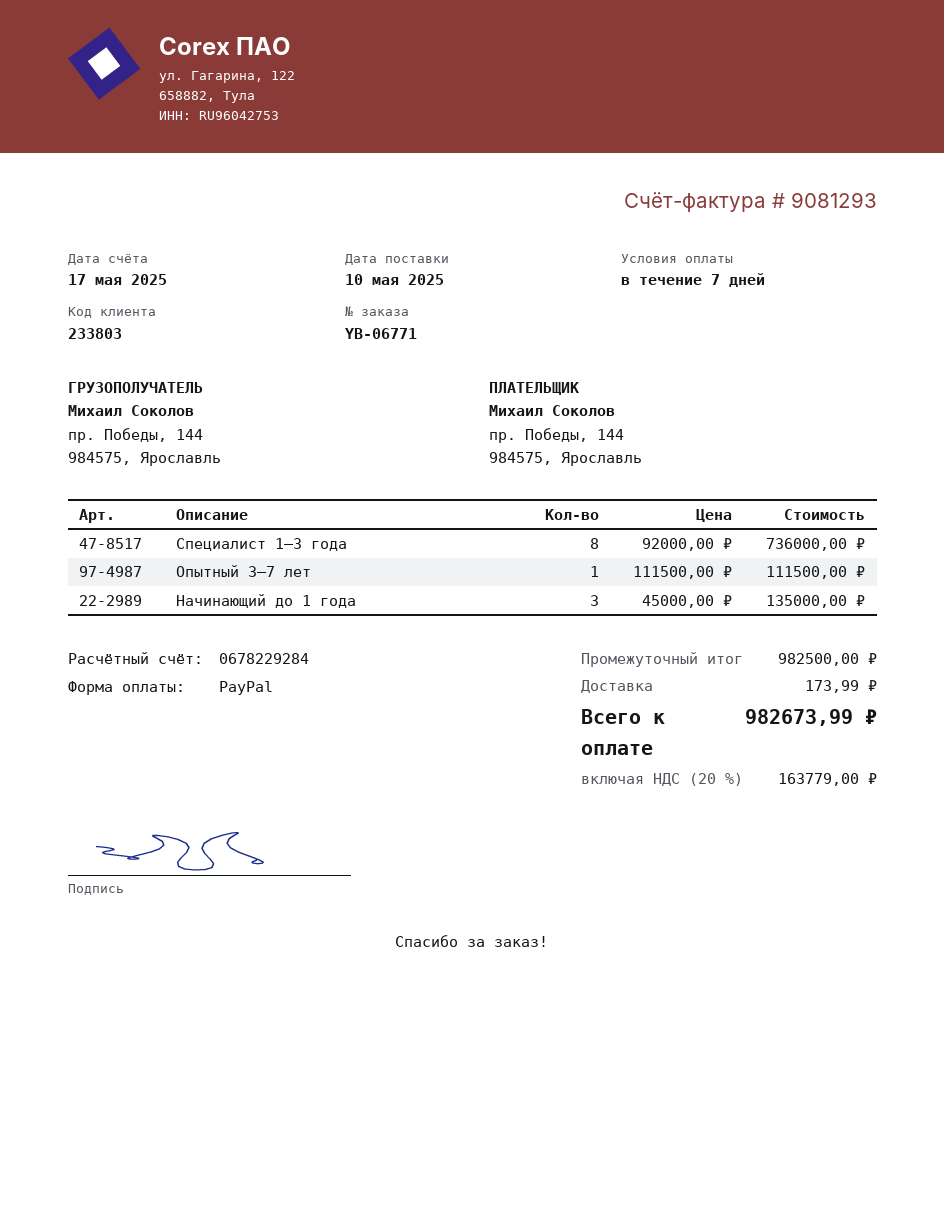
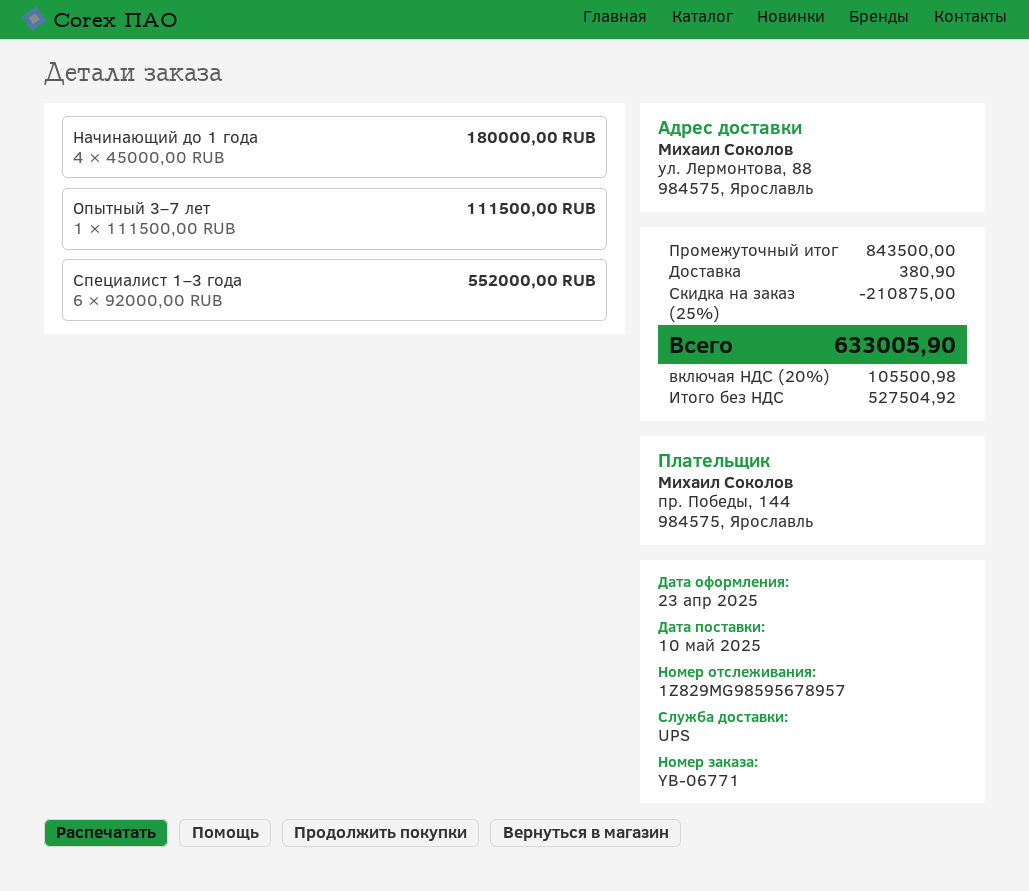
ship to: пр. Победы, 144, 984575, Ярославль -> ул. Лермонтова, 88, 984575, Ярославль
Специалист 1–3 года: 8 x 92000.00 = 736000.00 -> 6 x 92000.00 = 552000.00
Начинающий до 1 года: 3 x 45000.00 = 135000.00 -> 4 x 45000.00 = 180000.00
subtotal: 982500.00 -> 843500.00
discount: none -> 25% = 210875.00
shipping: 173.99 -> 380.90
tax: 20% = 163779.00 -> 20% = 105500.98
total: 982673.99 -> 633005.90

